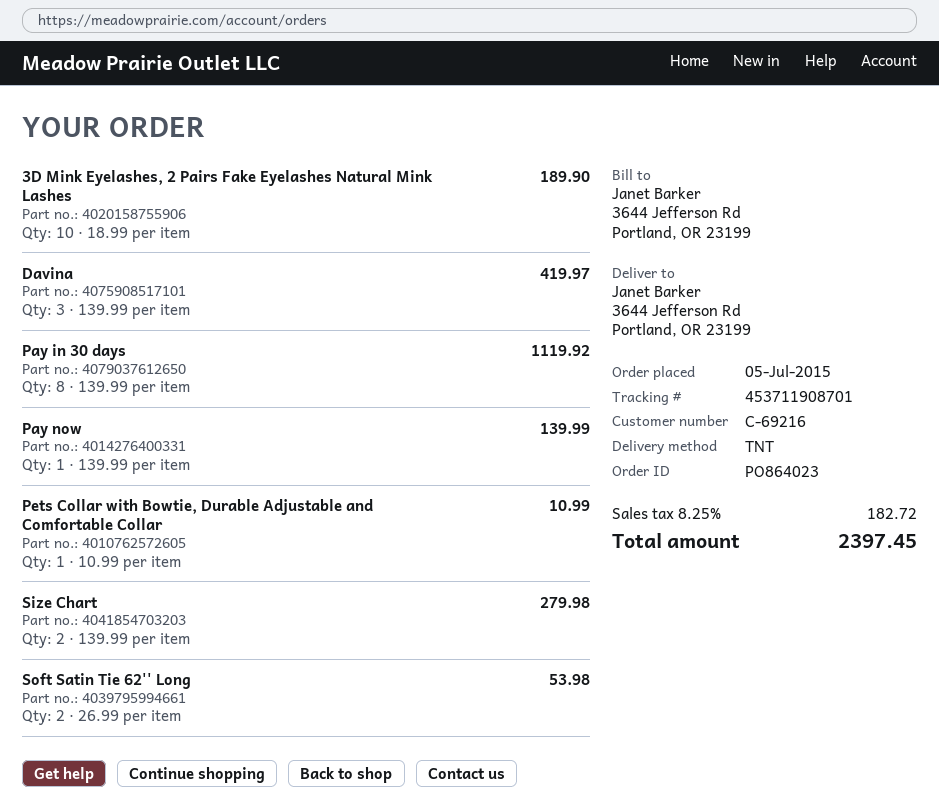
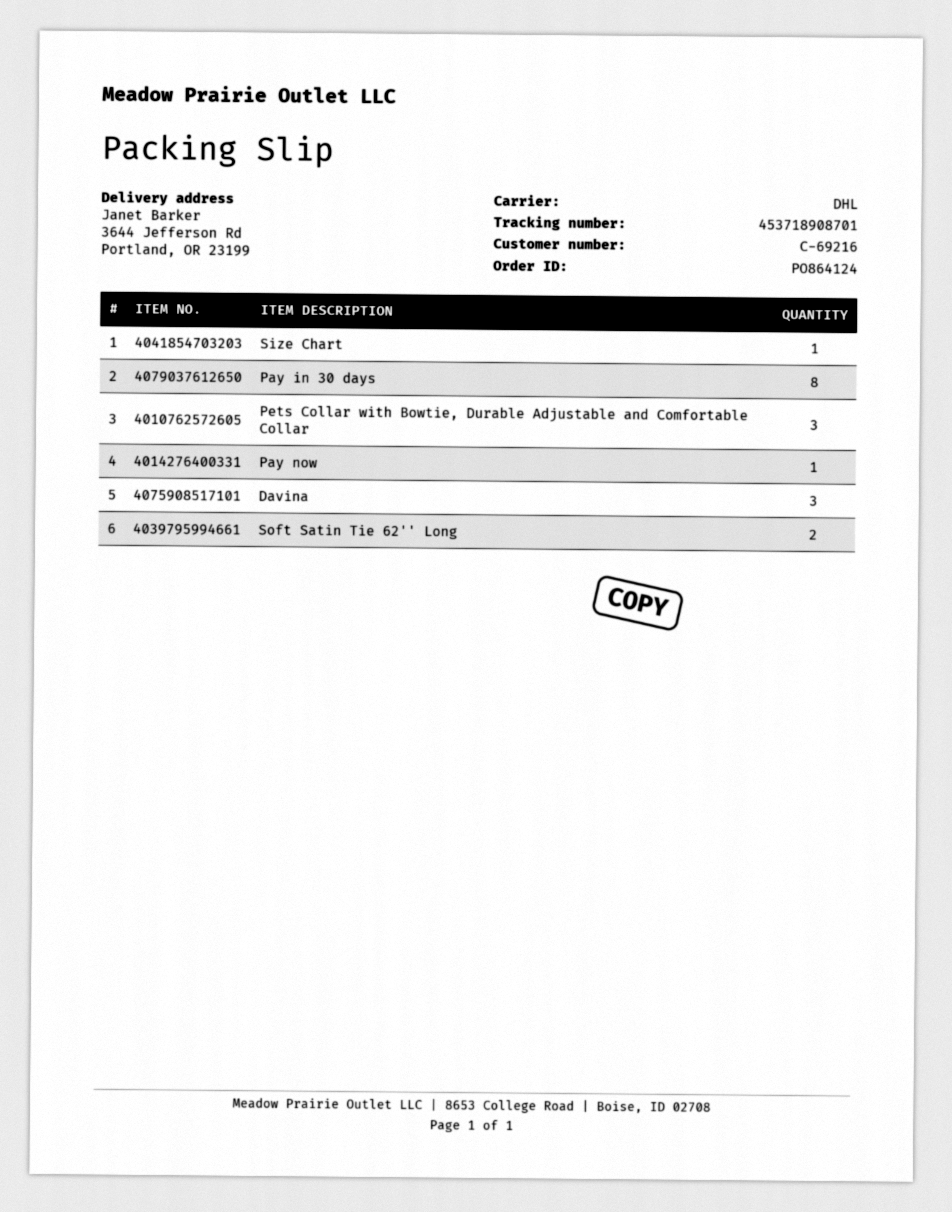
order number: PO864023 -> PO864124
shipping method: TNT -> DHL
tracking number: 453711908701 -> 453718908701
3D Mink Eyelashes, 2 Pairs Fake Eyelashes Natural Mink Lashes: 10 -> none
Pets Collar with Bowtie, Durable Adjustable and Comfortable Collar: 1 -> 3
Size Chart: 2 -> 1

